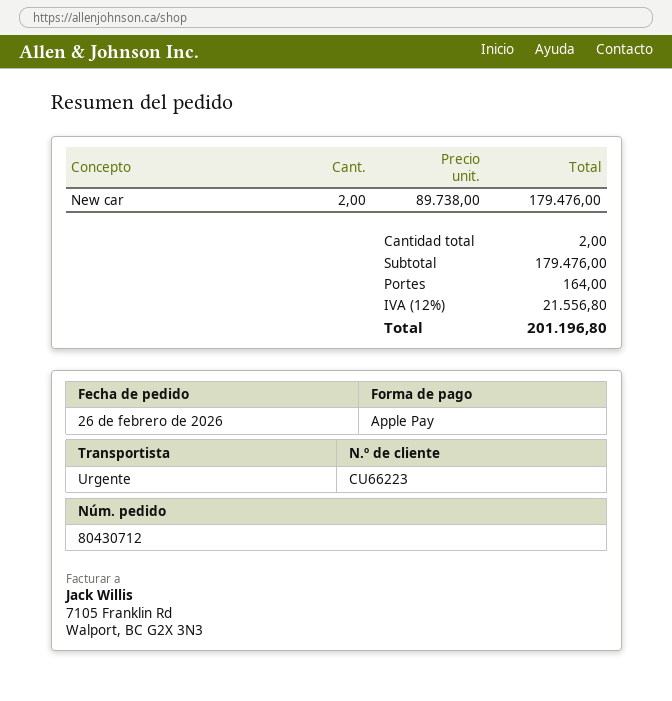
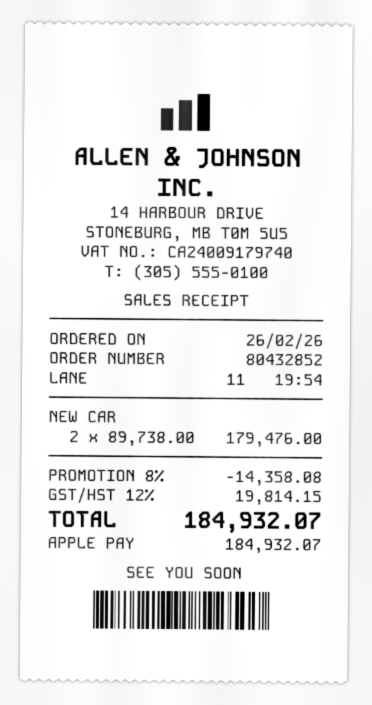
order number: 80430712 -> 80432852
discount: none -> 8% = 14358.08
shipping: 164.00 -> none
tax: 12% = 21556.80 -> 12% = 19814.15
total: 201196.80 -> 184932.07

